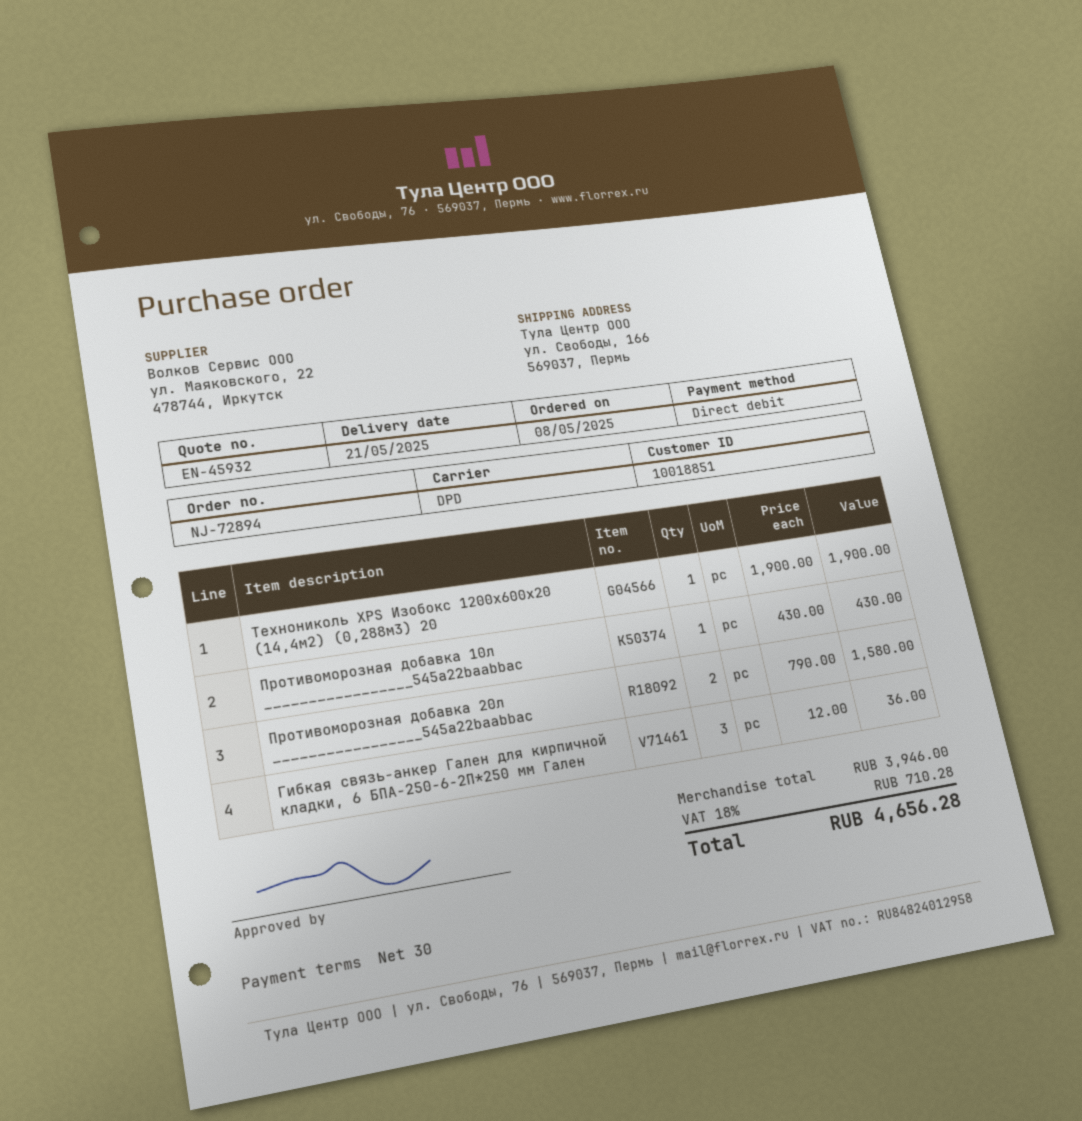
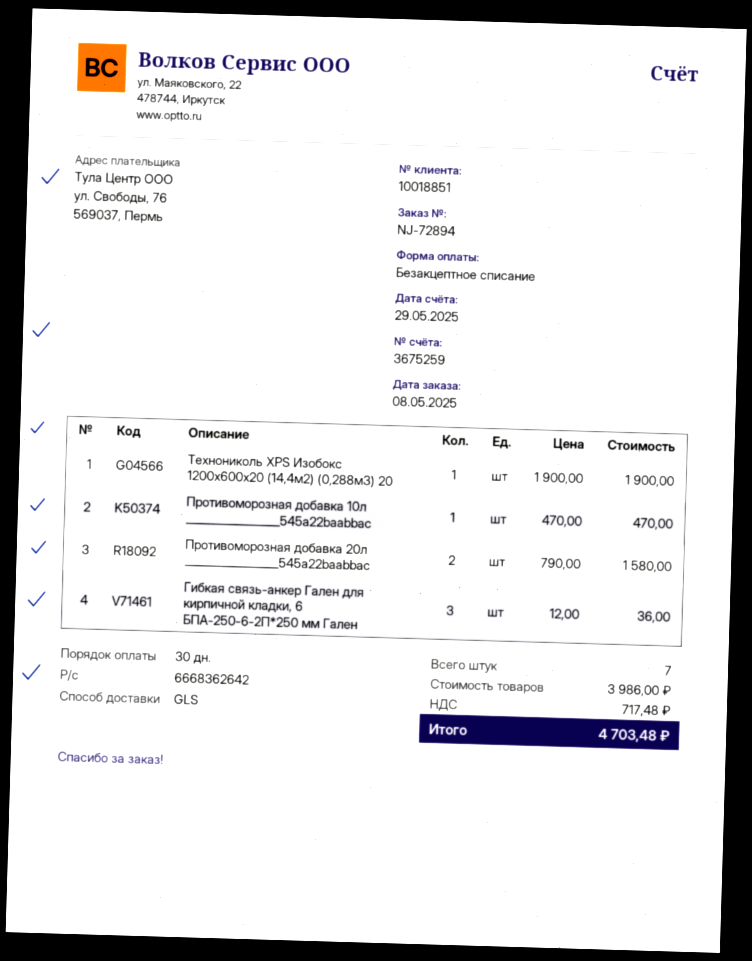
shipping method: DPD -> GLS
Противоморозная добавка 10л _________________545a22baabbac: 1 x 430.00 = 430.00 -> 1 x 470.00 = 470.00
subtotal: 3946.00 -> 3986.00
tax: 710.28 -> 717.48
total: 4656.28 -> 4703.48

